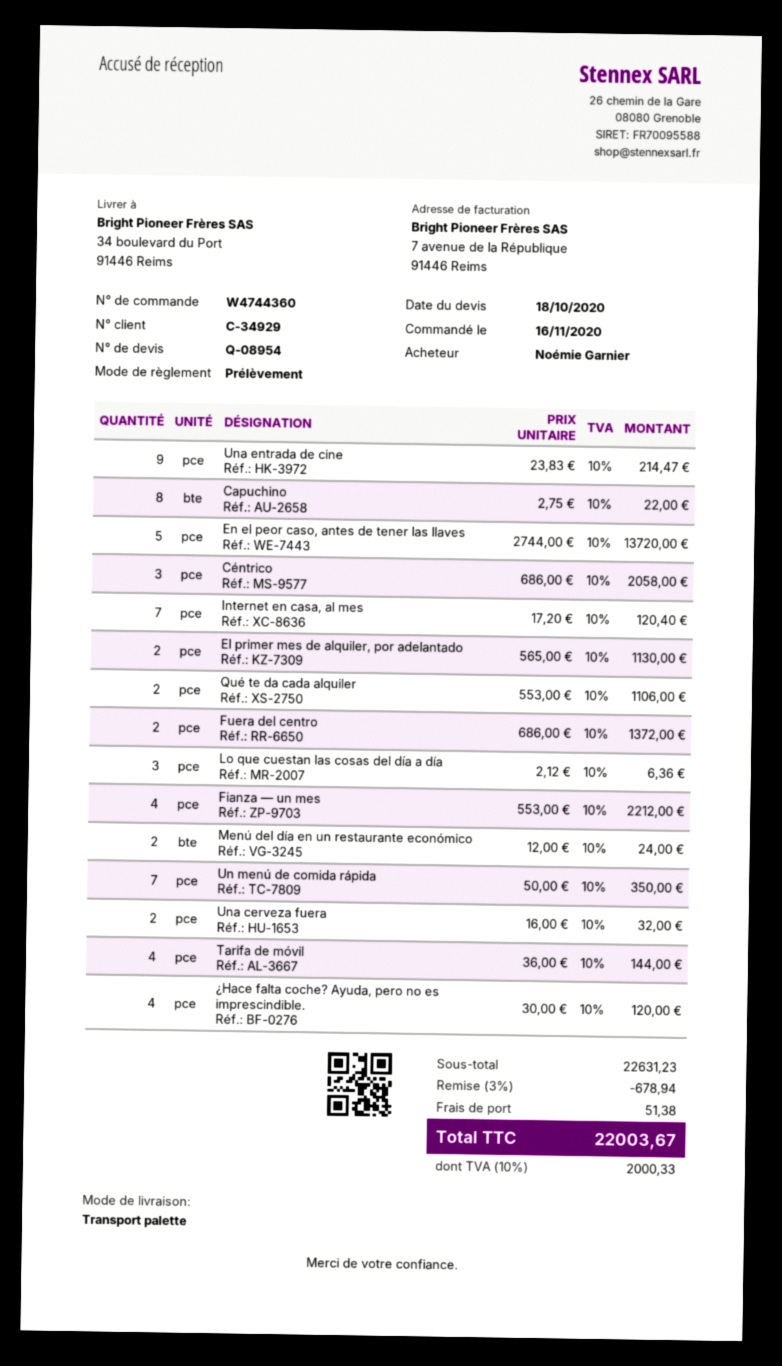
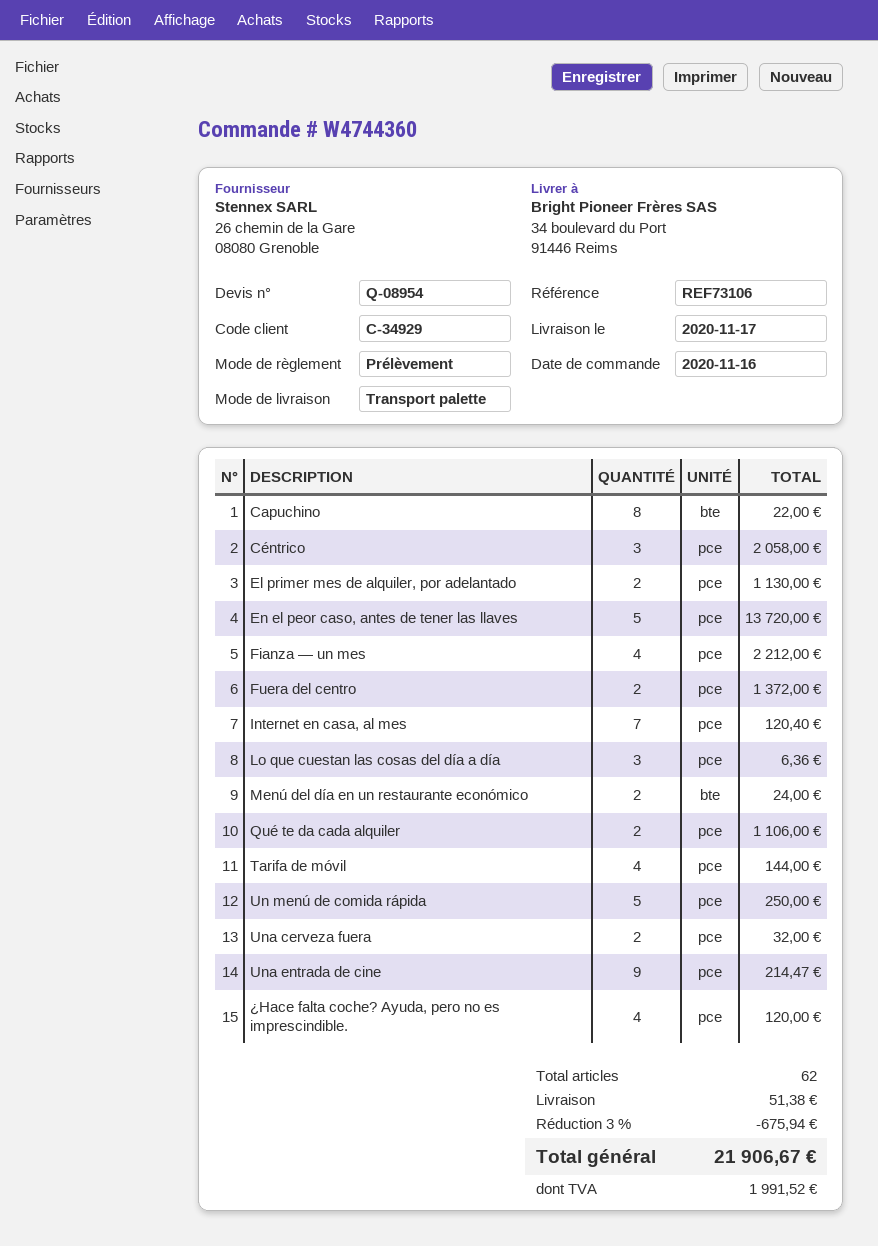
Un menú de comida rápida: 7 for 350.00 -> 5 for 250.00
discount: 3% = 678.94 -> 3% = 675.94
tax: 2000.33 -> 1991.52
total: 22003.67 -> 21906.67

